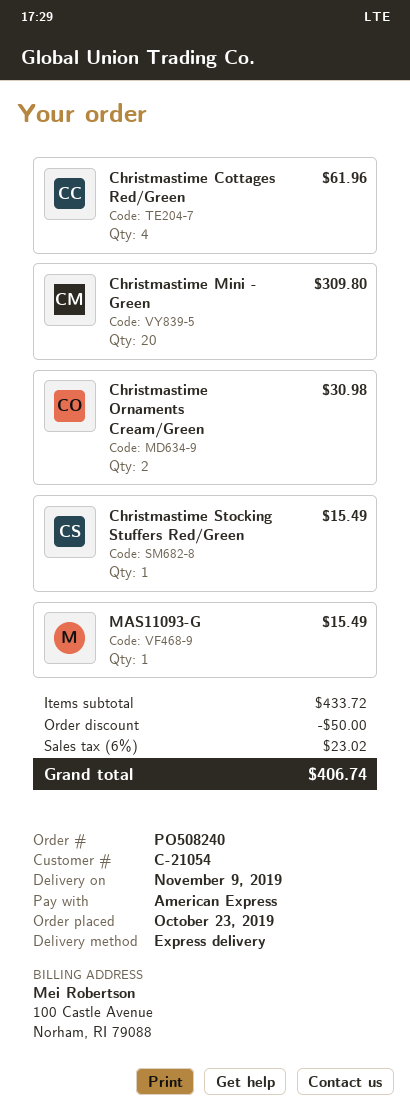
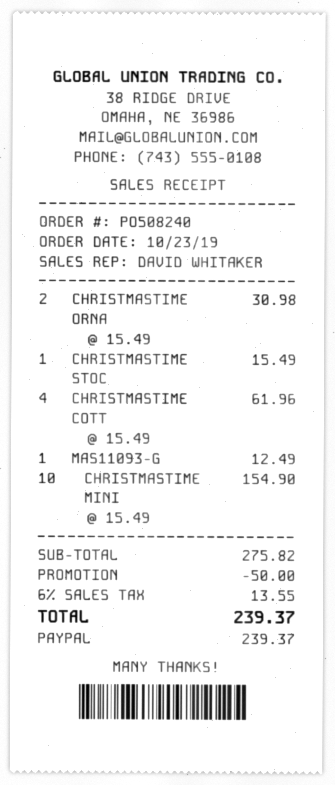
payment method: American Express -> PayPal
Christmastime Mini - Green: 20 for 309.80 -> 10 for 154.90
MAS11093-G: 1 for 15.49 -> 1 for 12.49
subtotal: 433.72 -> 275.82
tax: 6% = 23.02 -> 6% = 13.55
total: 406.74 -> 239.37

